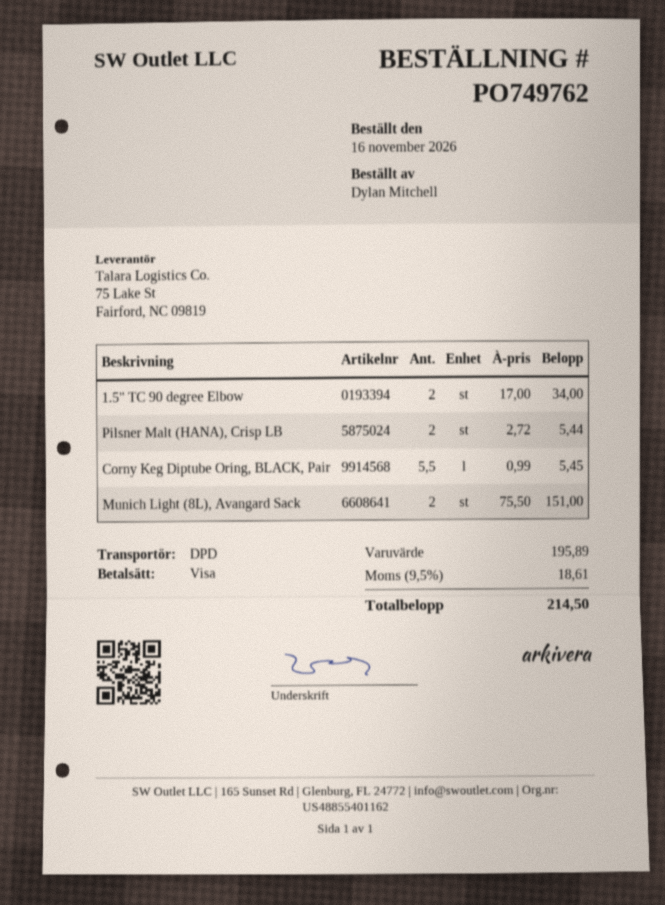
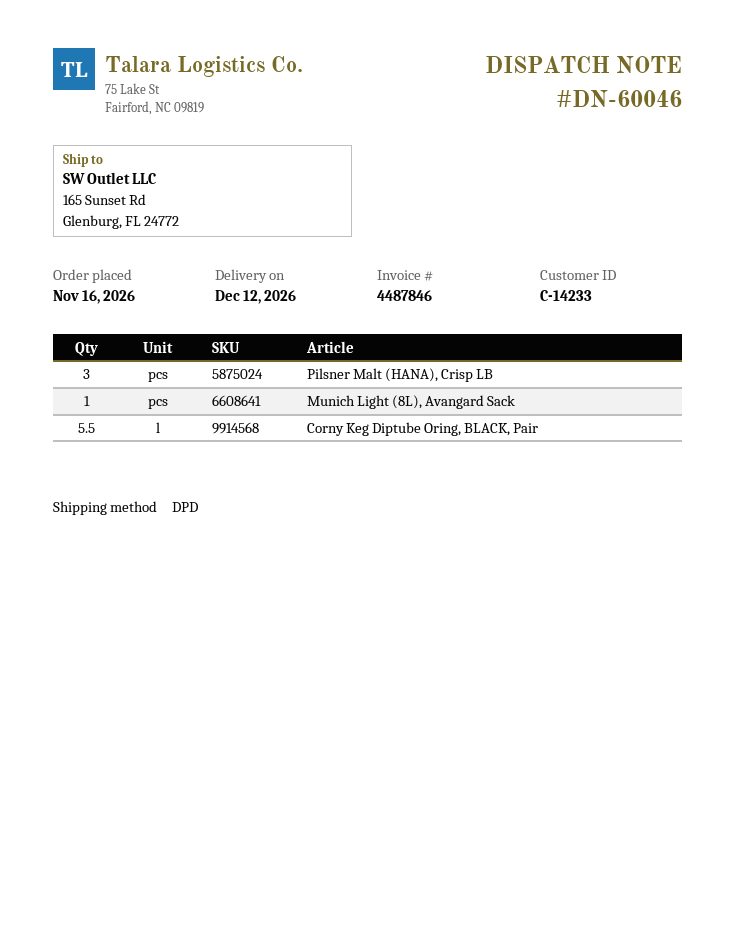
1.5" TC 90 degree Elbow: 2 -> none
Pilsner Malt (HANA), Crisp LB: 2 -> 3
Munich Light (8L), Avangard Sack: 2 -> 1

